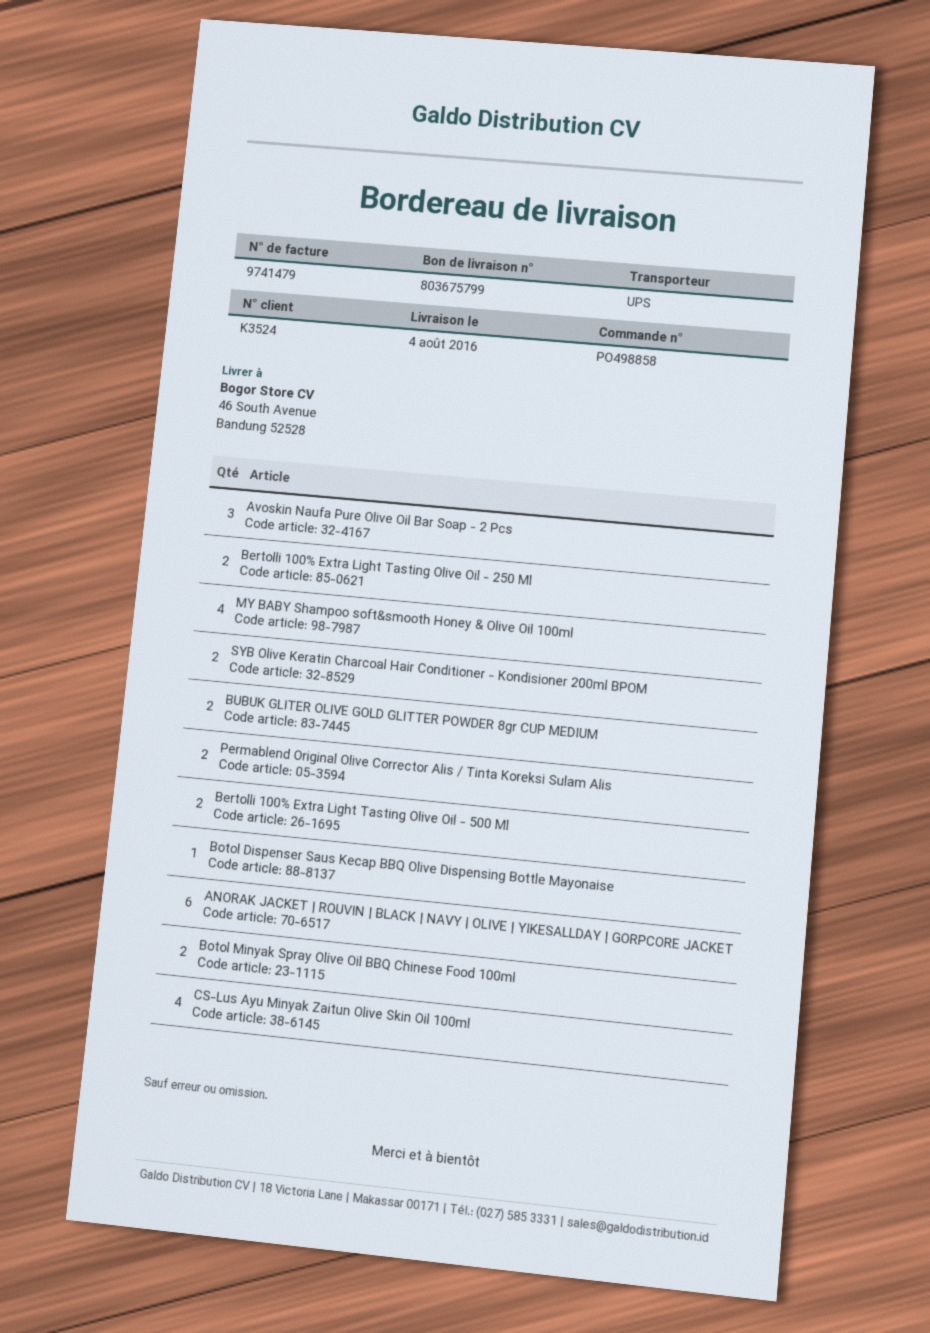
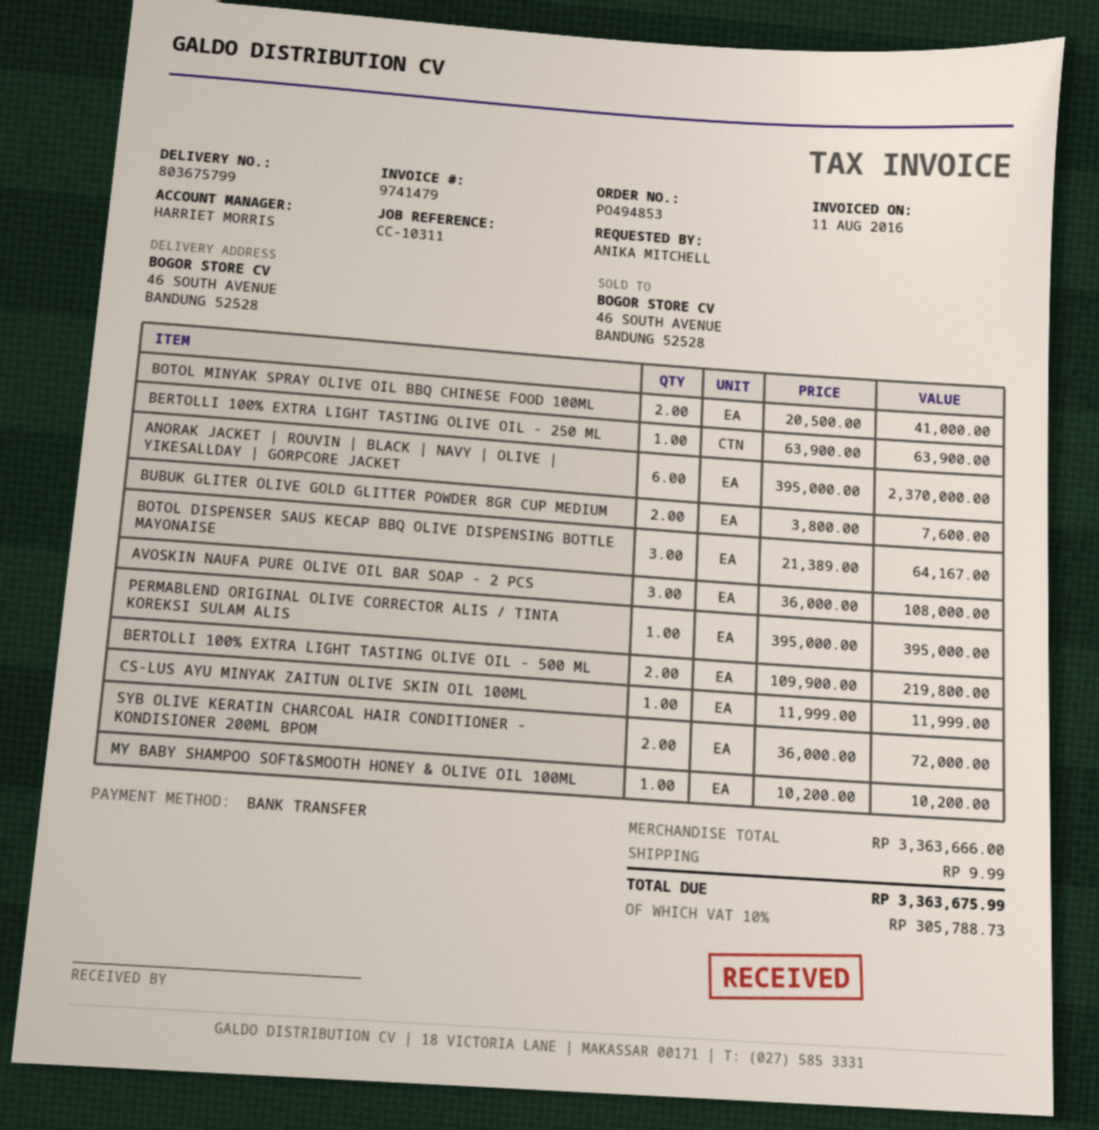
order number: PO498858 -> PO494853
Bertolli 100% Extra Light Tasting Olive Oil - 250 Ml: 2 -> 1
MY BABY Shampoo soft&smooth Honey & Olive Oil 100ml: 4 -> 1
Permablend Original Olive Corrector Alis / Tinta Koreksi Sulam Alis: 2 -> 1
Botol Dispenser Saus Kecap BBQ Olive Dispensing Bottle Mayonaise: 1 -> 3
CS-Lus Ayu Minyak Zaitun Olive Skin Oil 100ml: 4 -> 1

